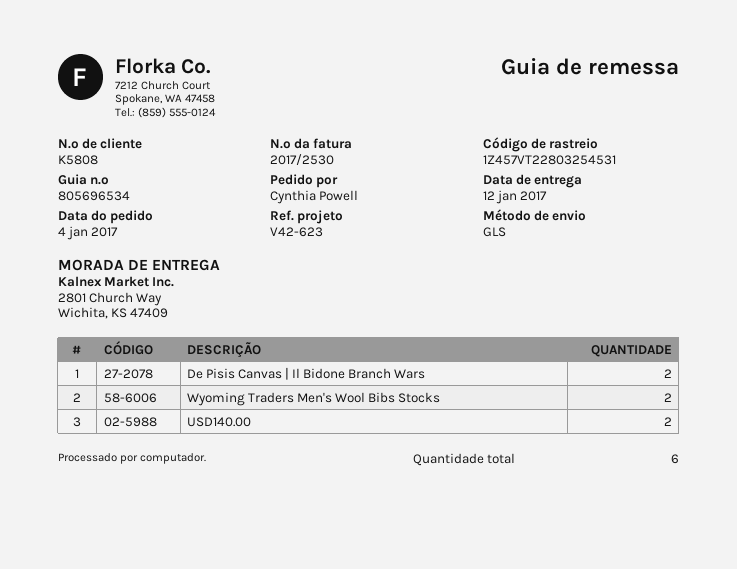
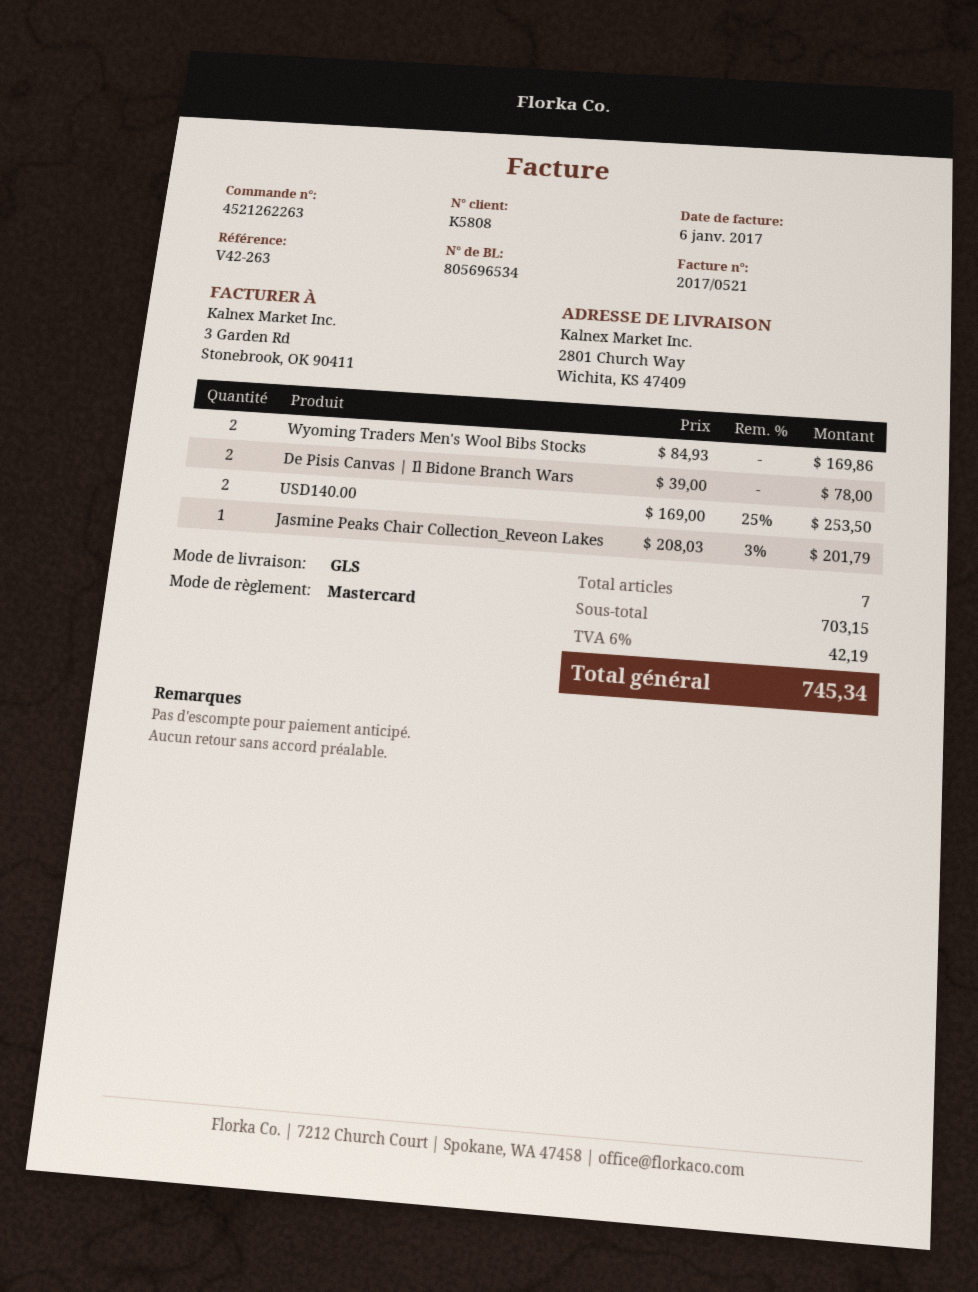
invoice number: 2017/2530 -> 2017/0521
reference: V42-623 -> V42-263
Jasmine Peaks Chair Collection_Reveon Lakes: none -> 1
total quantity: 6 -> 7

